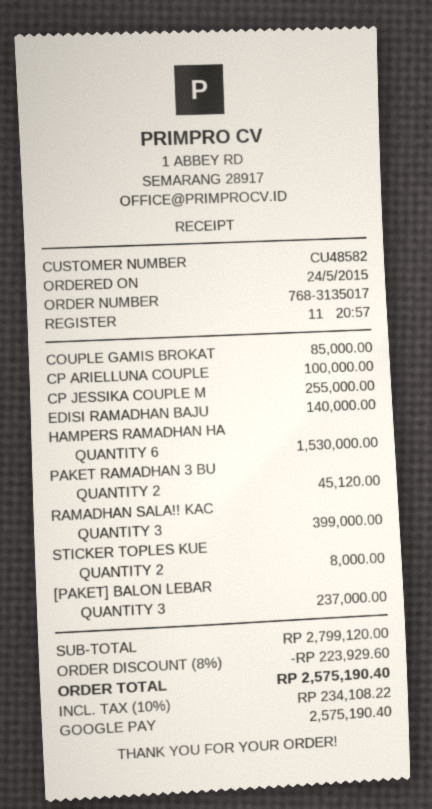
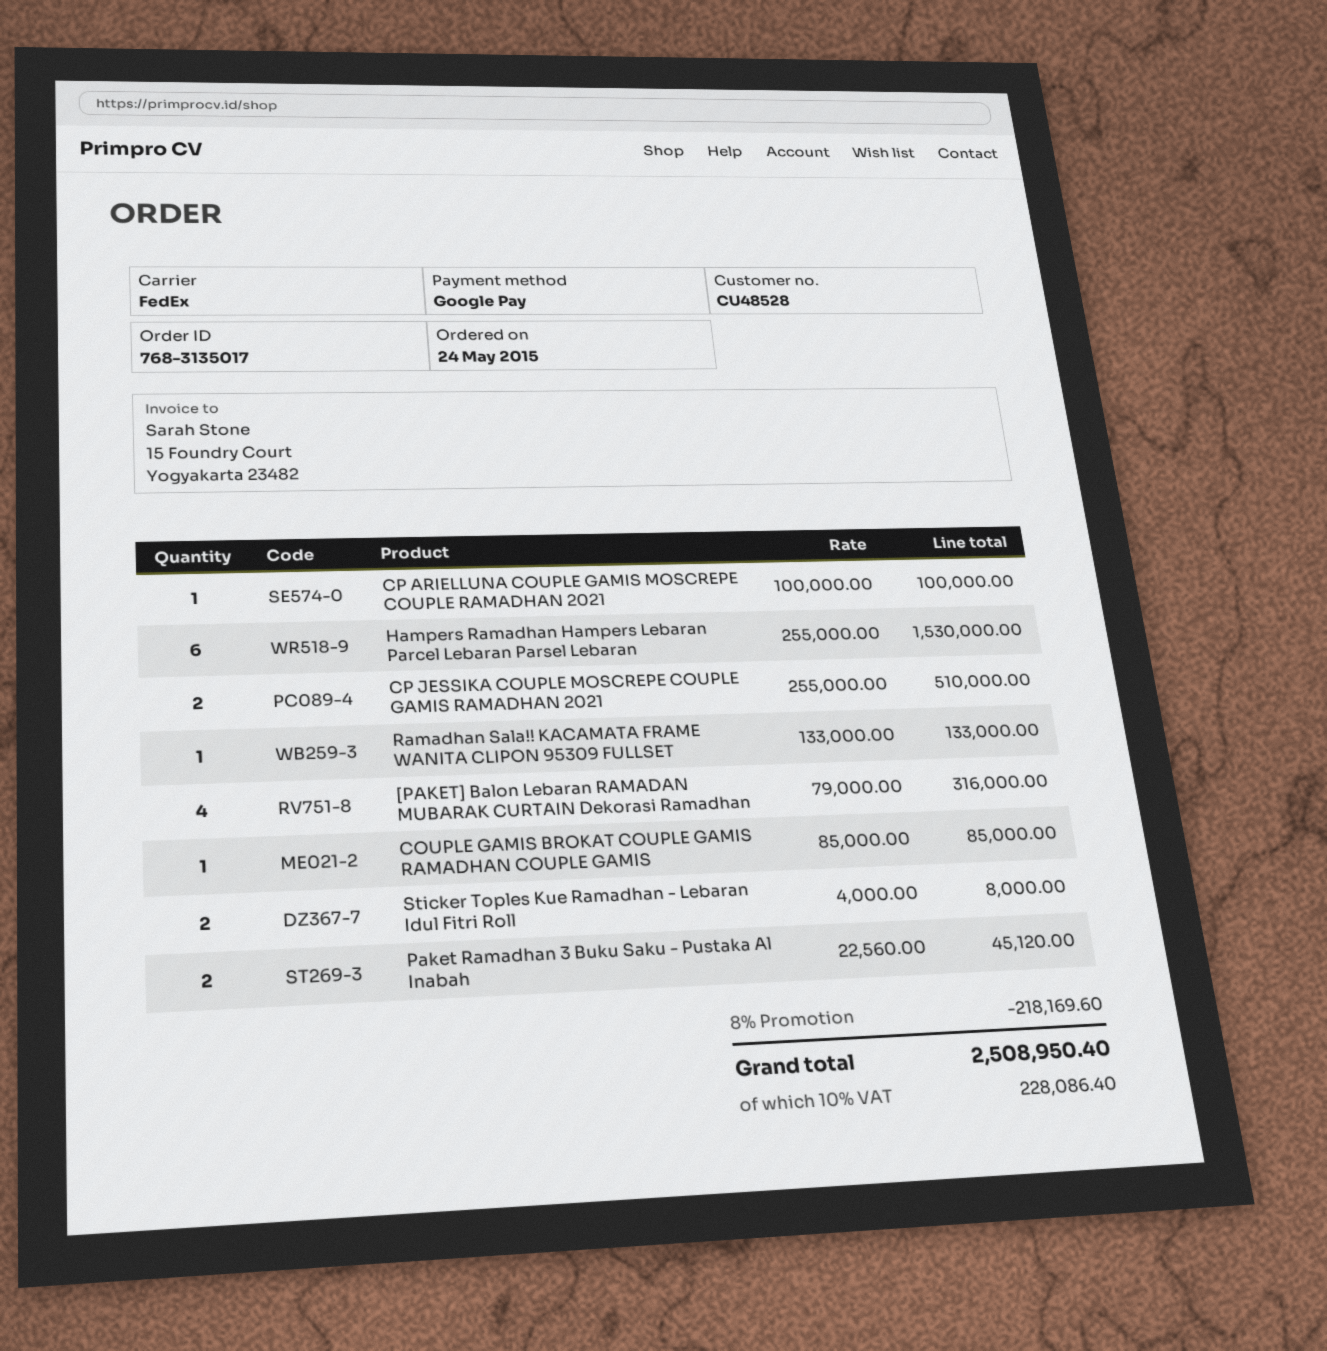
customer number: CU48582 -> CU48528
CP JESSIKA COUPLE M: 1 for 255000.00 -> 2 for 510000.00
EDISI RAMADHAN BAJU: 1 for 140000.00 -> none
RAMADHAN SALA!! KAC: 3 for 399000.00 -> 1 for 133000.00
[PAKET] BALON LEBAR: 3 for 237000.00 -> 4 for 316000.00
discount: 8% = 223929.60 -> 8% = 218169.60
tax: 10% = 234108.22 -> 10% = 228086.40
total: 2575190.40 -> 2508950.40

